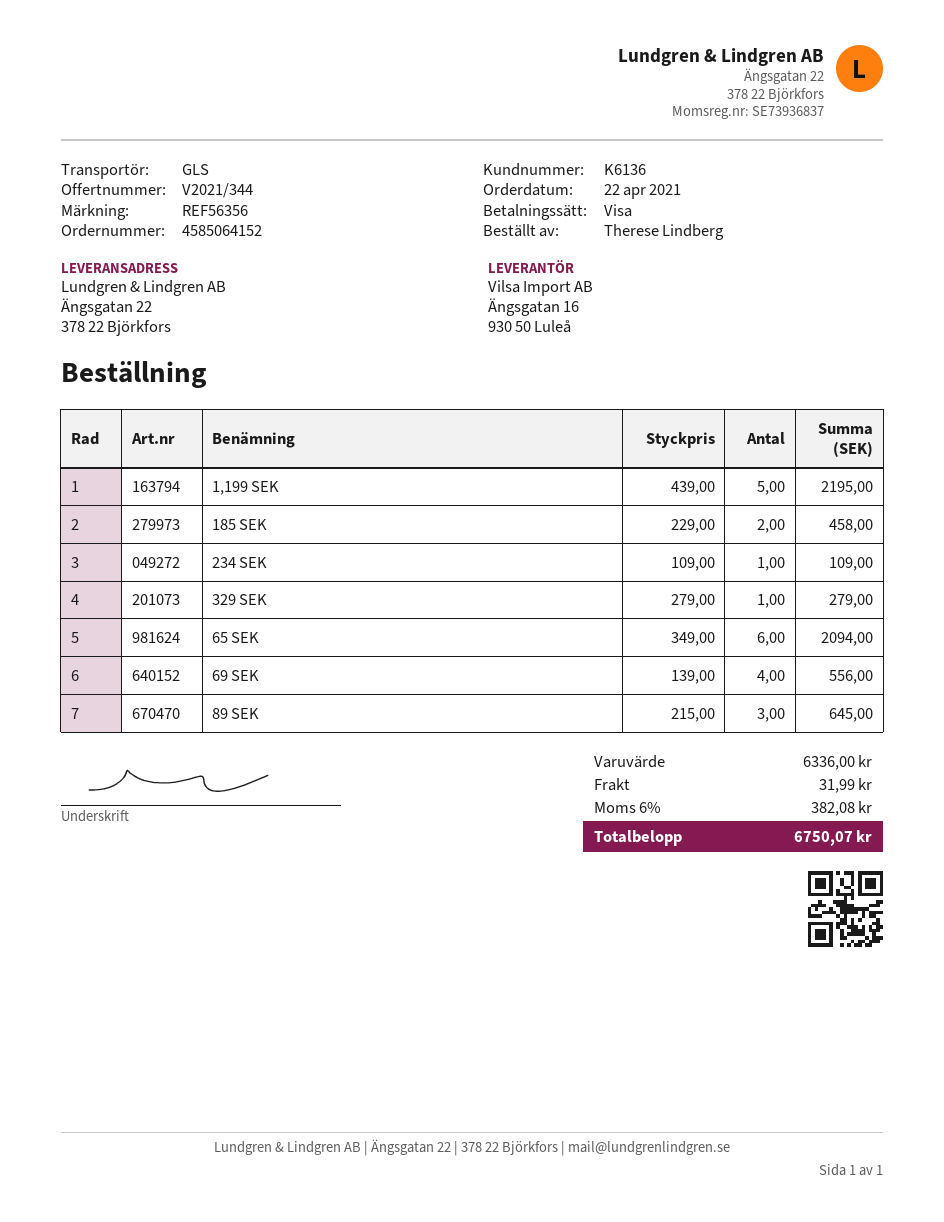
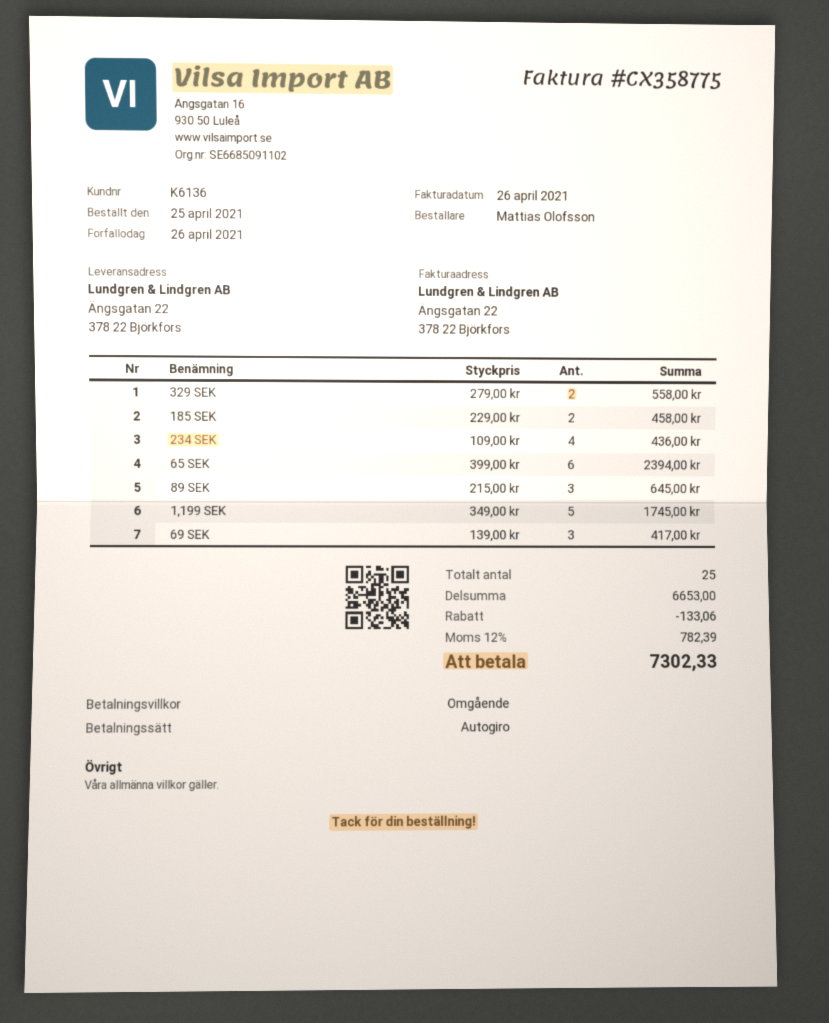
order date: 2021-04-22 -> 2021-04-25
ordered by: Therese Lindberg -> Mattias Olofsson
payment method: Visa -> direct debit
1,199 SEK: 5 x 439.00 = 2195.00 -> 5 x 349.00 = 1745.00
234 SEK: 1 x 109.00 = 109.00 -> 4 x 109.00 = 436.00
329 SEK: 1 x 279.00 = 279.00 -> 2 x 279.00 = 558.00
65 SEK: 6 x 349.00 = 2094.00 -> 6 x 399.00 = 2394.00
69 SEK: 4 x 139.00 = 556.00 -> 3 x 139.00 = 417.00
subtotal: 6336.00 -> 6653.00
discount: none -> 133.06
shipping: 31.99 -> none
tax: 6% = 382.08 -> 12% = 782.39
total: 6750.07 -> 7302.33

